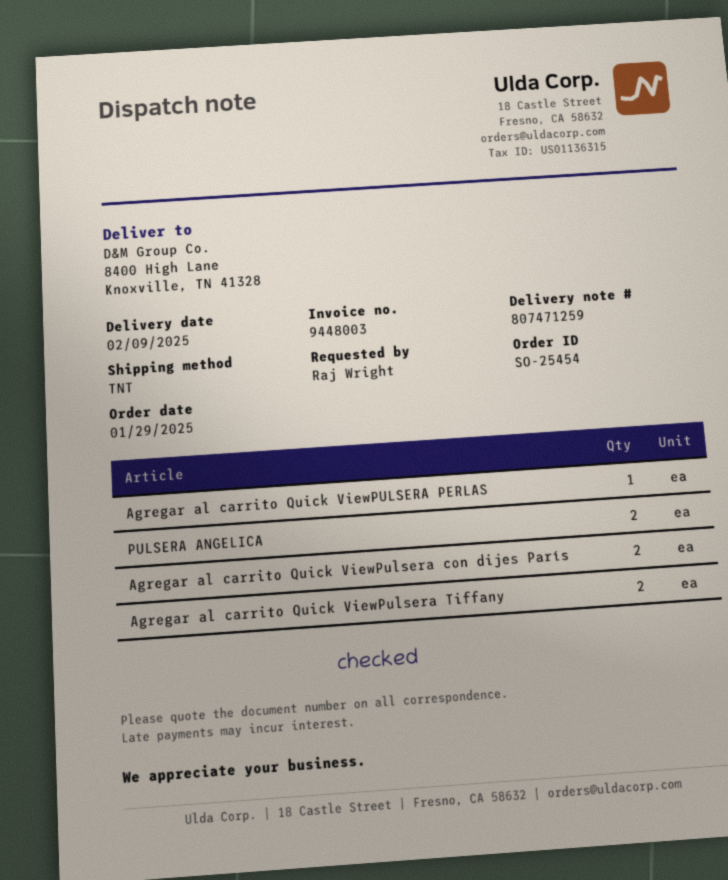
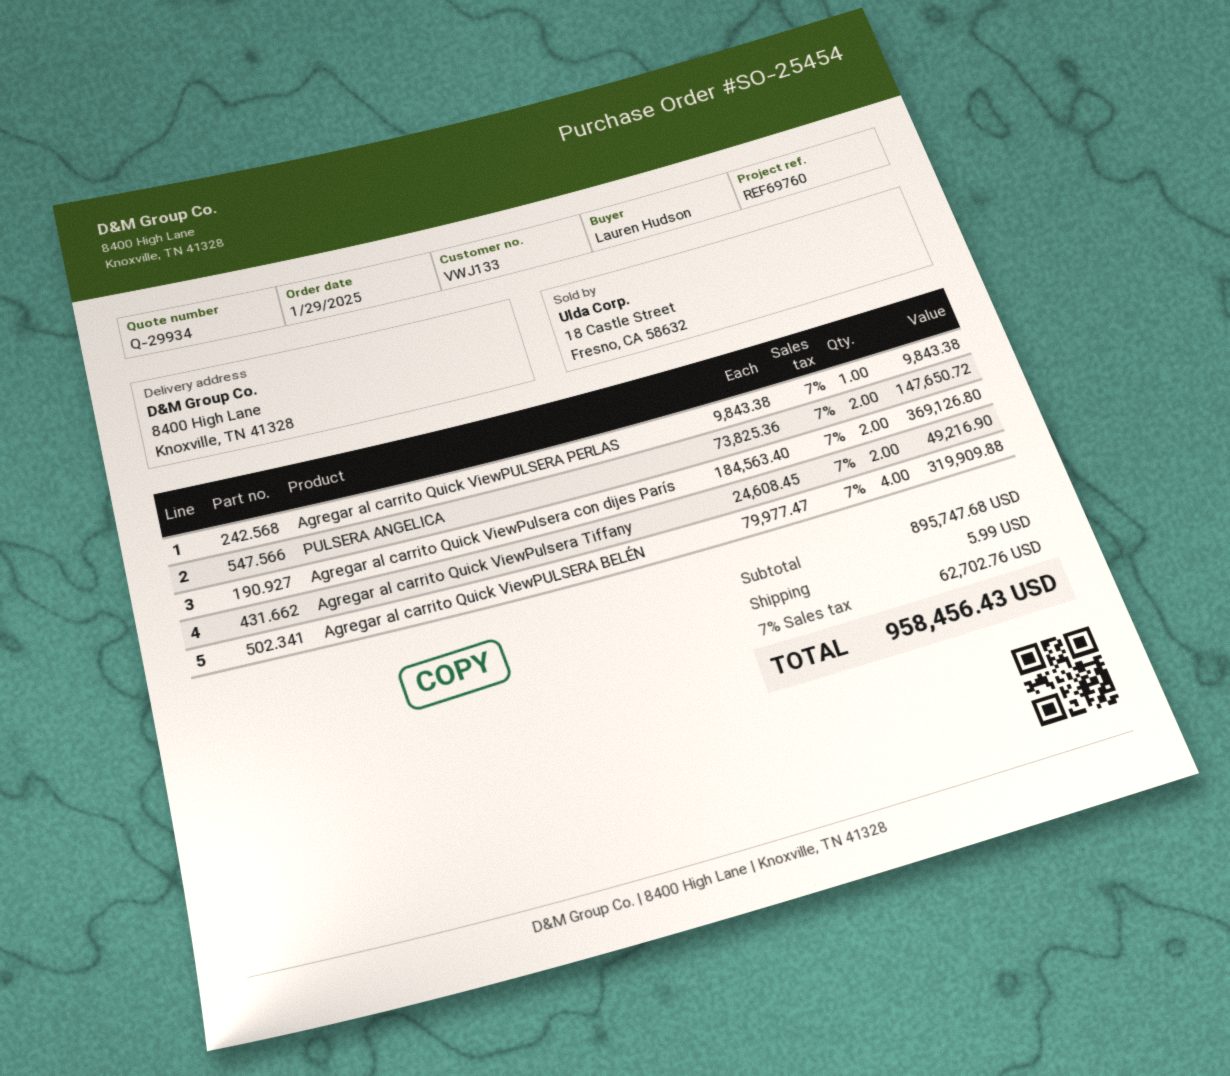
ordered by: Raj Wright -> Lauren Hudson
Agregar al carrito Quick ViewPULSERA BELÉN: none -> 4

